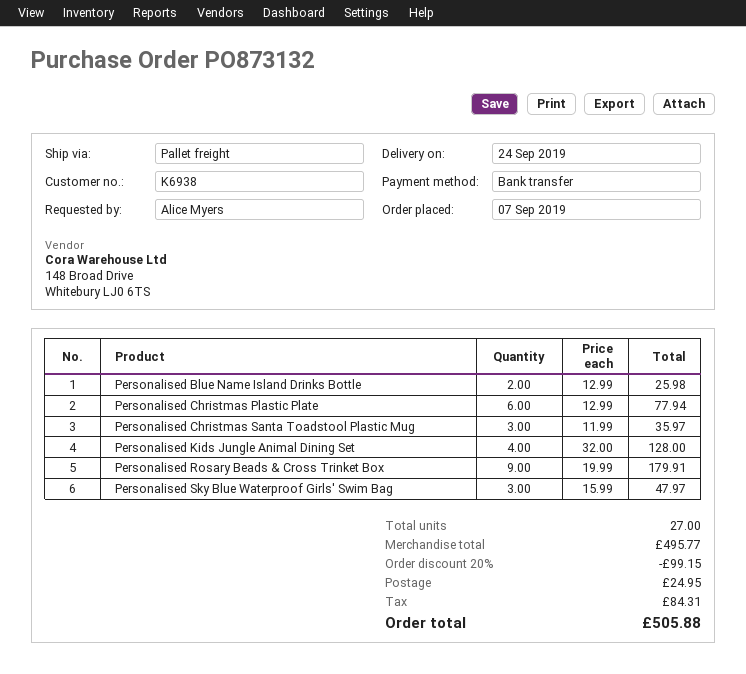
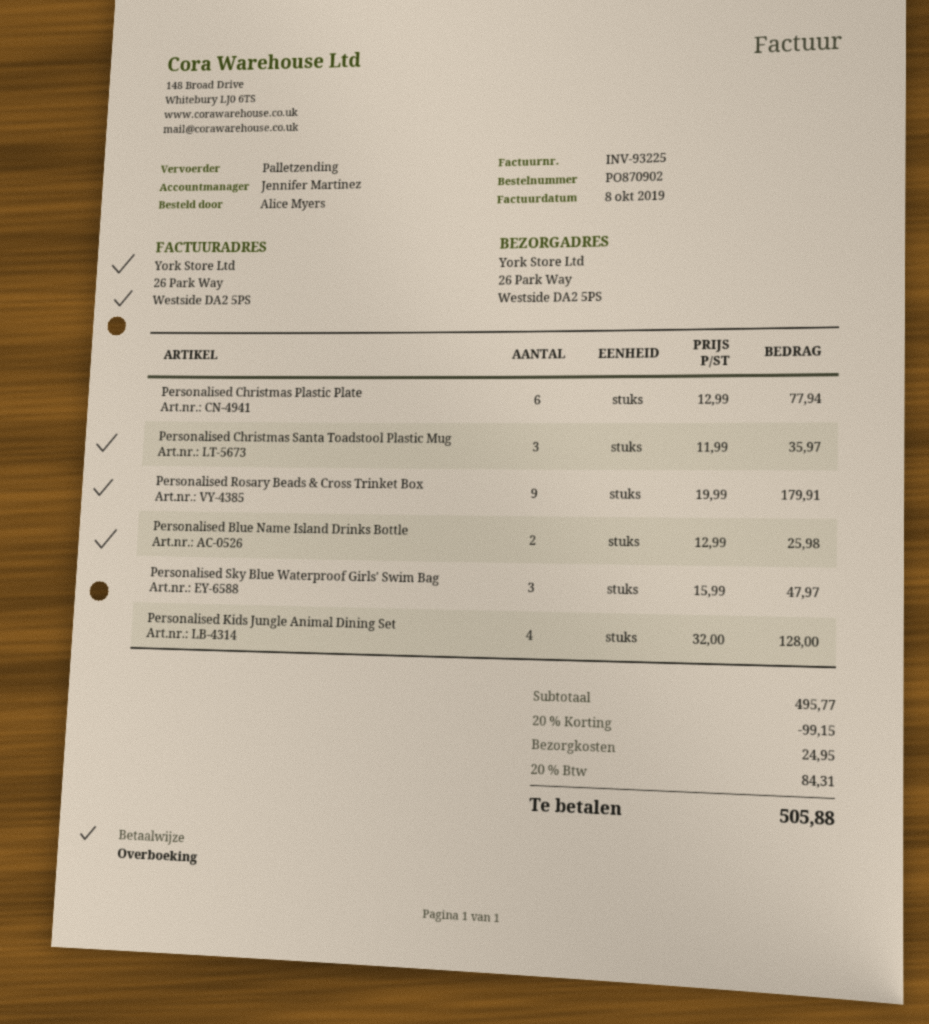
order number: PO873132 -> PO870902

